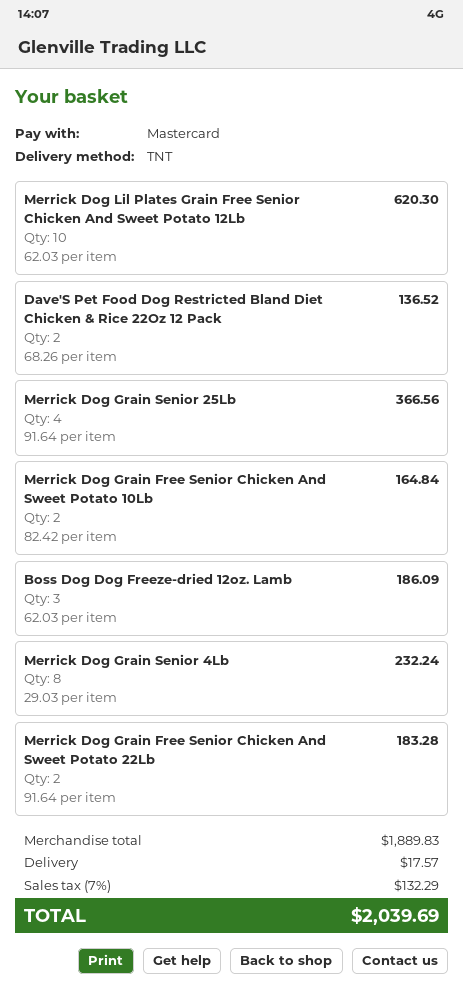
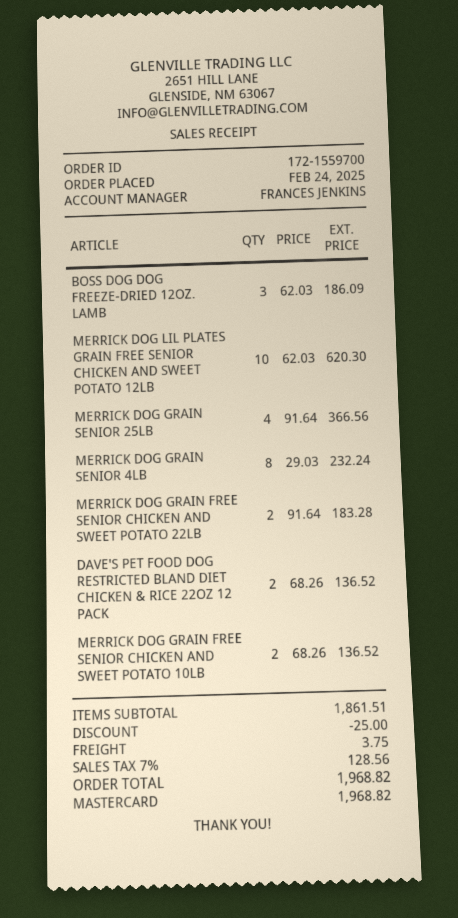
Merrick Dog Grain Free Senior Chicken And Sweet Potato 10Lb: 2 x 82.42 = 164.84 -> 2 x 68.26 = 136.52
subtotal: 1889.83 -> 1861.51
discount: none -> 25.00
shipping: 17.57 -> 3.75
tax: 7% = 132.29 -> 7% = 128.56
total: 2039.69 -> 1968.82

